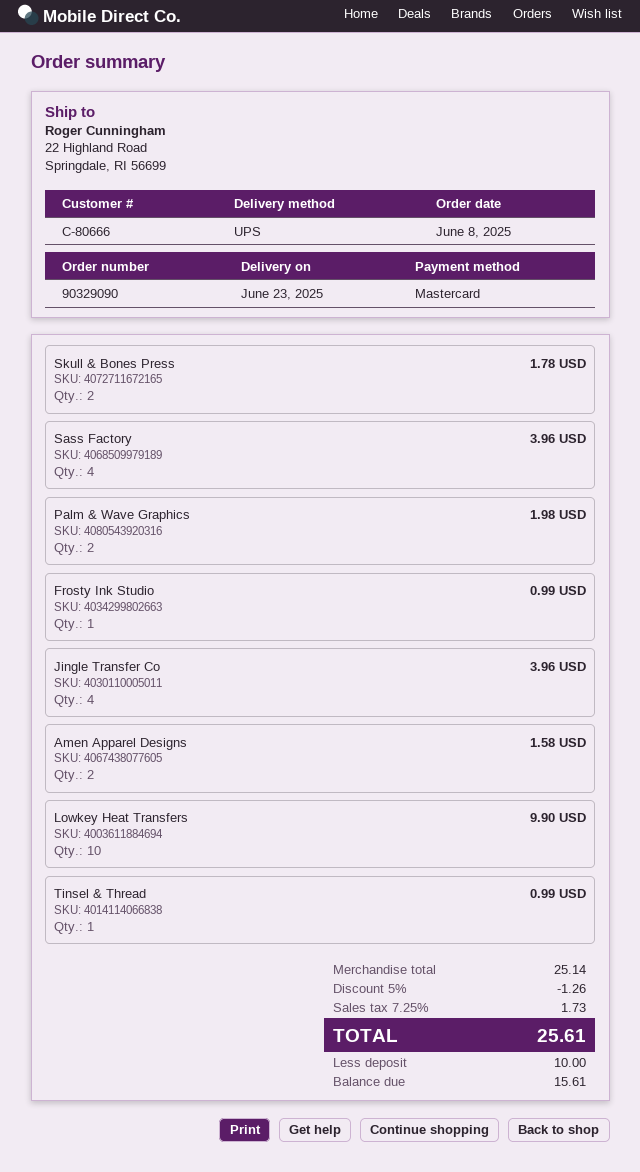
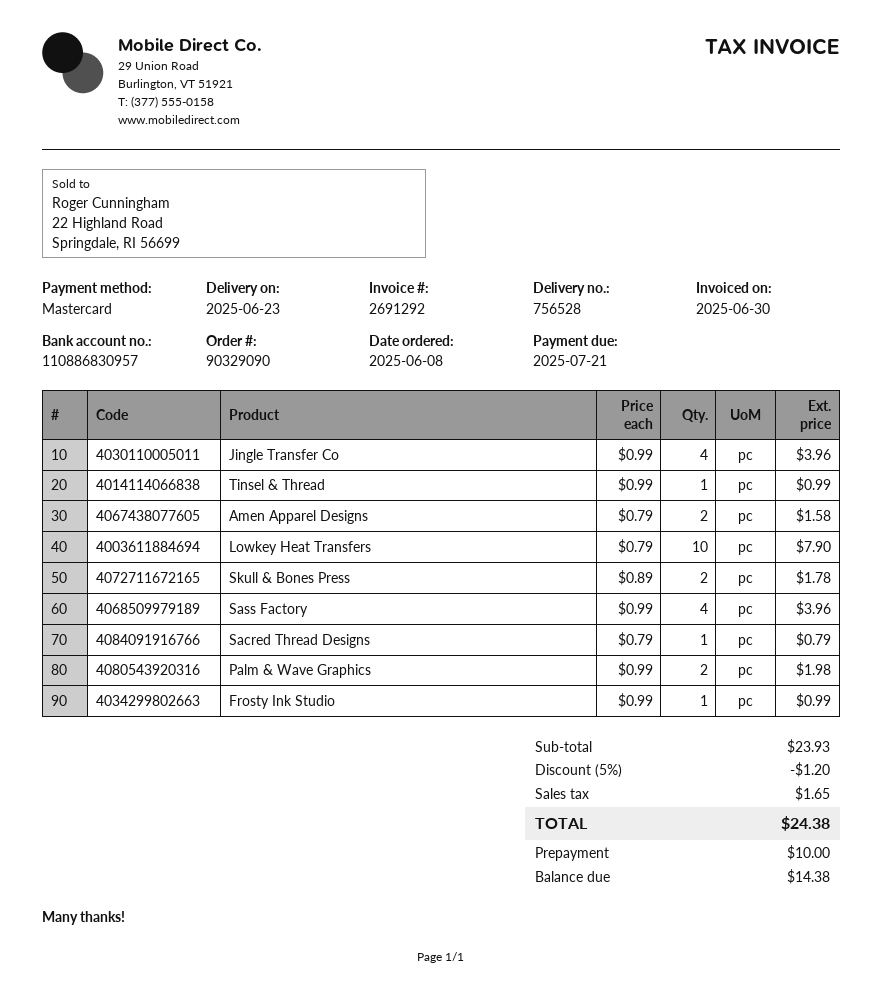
Lowkey Heat Transfers: 10 for 9.90 -> 10 for 7.90
Sacred Thread Designs: none -> 1 for 0.79
subtotal: 25.14 -> 23.93
discount: 5% = 1.26 -> 5% = 1.20
tax: 1.73 -> 1.65
total: 25.61 -> 24.38
balance: 15.61 -> 14.38

